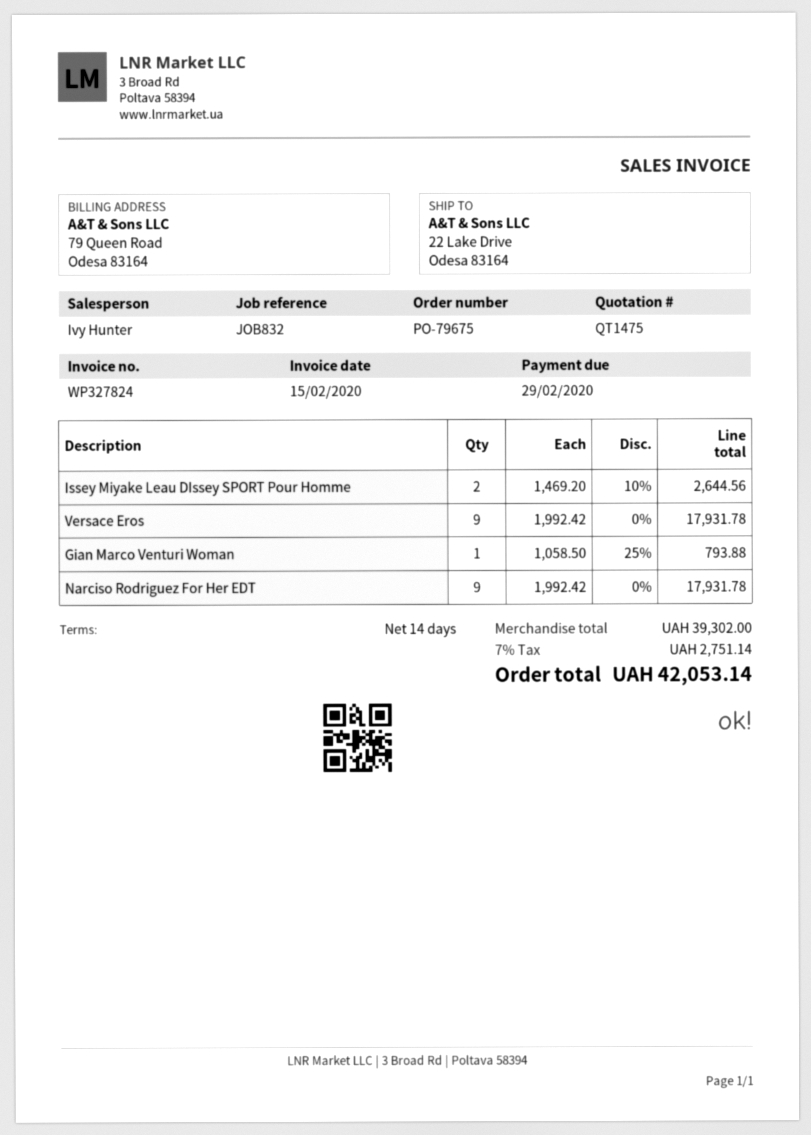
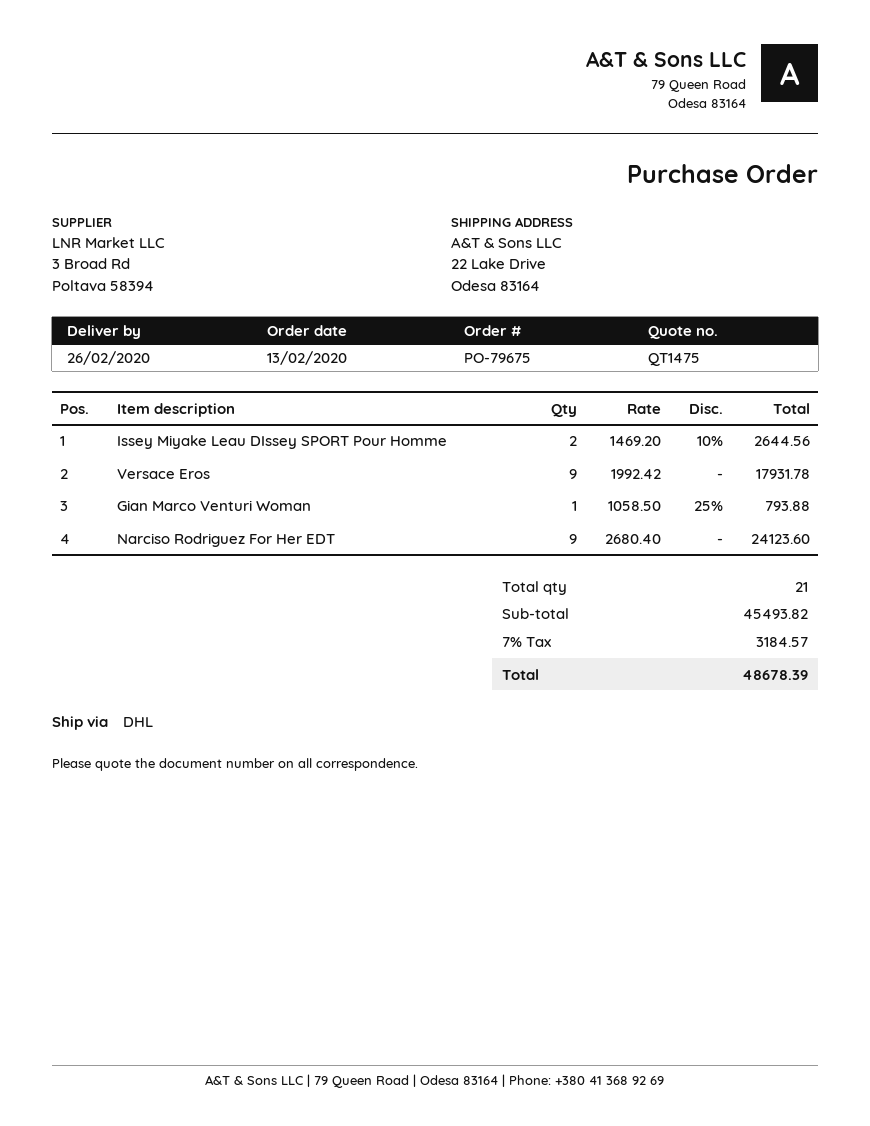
Narciso Rodriguez For Her EDT: 9 x 1992.42 = 17931.78 -> 9 x 2680.40 = 24123.60
subtotal: 39302.00 -> 45493.82
tax: 7% = 2751.14 -> 7% = 3184.57
total: 42053.14 -> 48678.39

